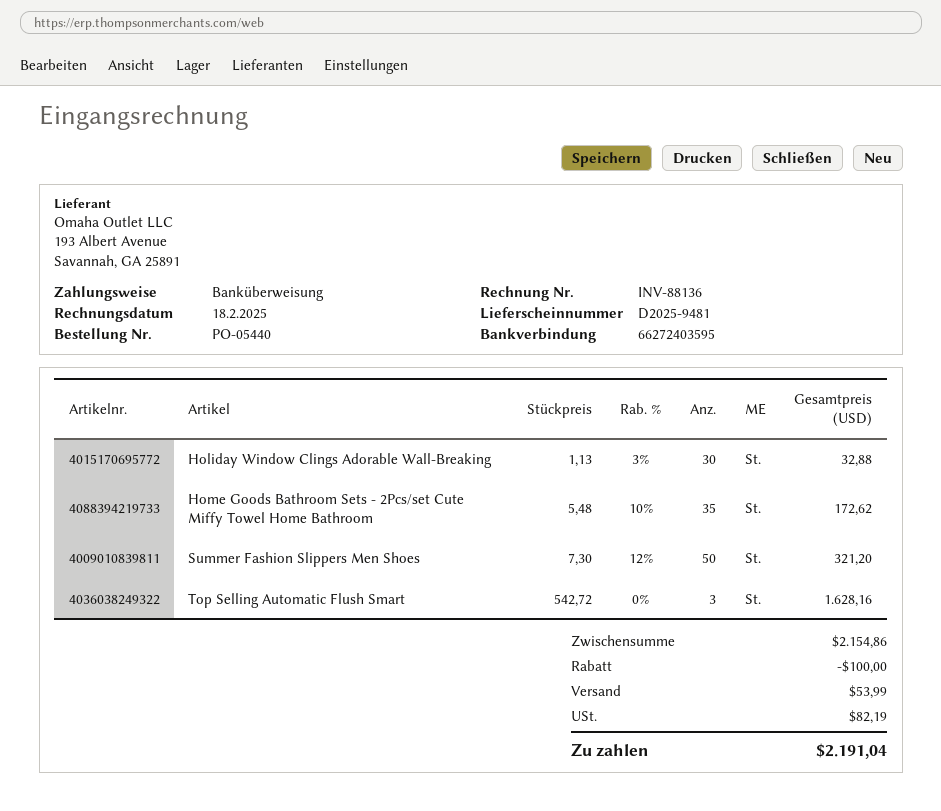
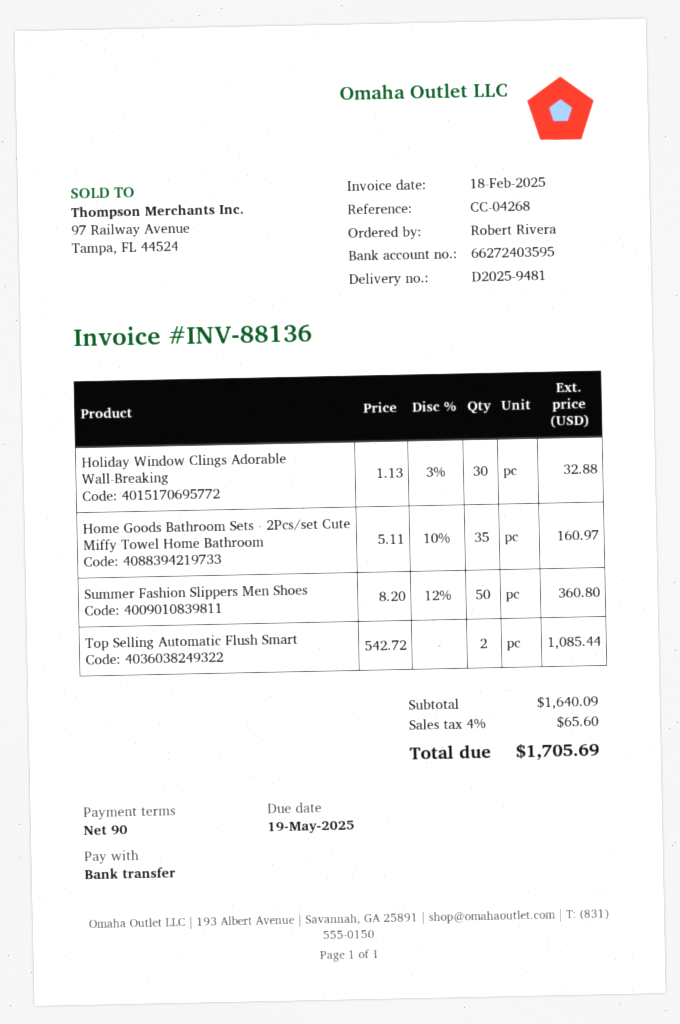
Home Goods Bathroom Sets - 2Pcs/set Cute Miffy Towel Home Bathroom: 35 x 5.48 - 10% = 172.62 -> 35 x 5.11 - 10% = 160.97
Summer Fashion Slippers Men Shoes: 50 x 7.30 - 12% = 321.20 -> 50 x 8.20 - 12% = 360.80
Top Selling Automatic Flush Smart: 3 x 542.72 = 1628.16 -> 2 x 542.72 = 1085.44
subtotal: 2154.86 -> 1640.09
discount: 100.00 -> none
shipping: 53.99 -> none
tax: 82.19 -> 65.60
total: 2191.04 -> 1705.69

